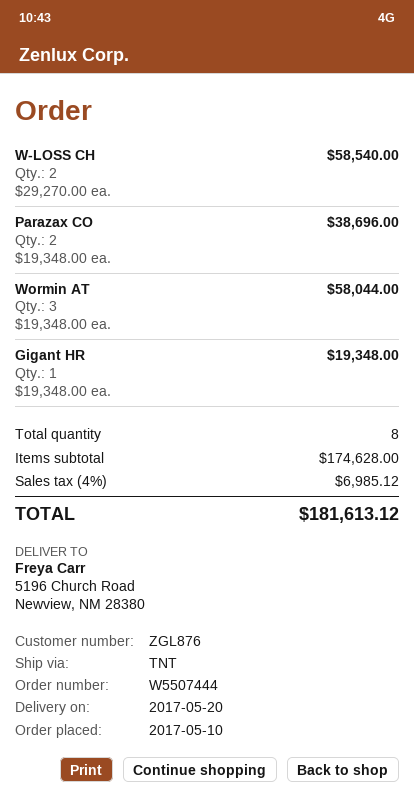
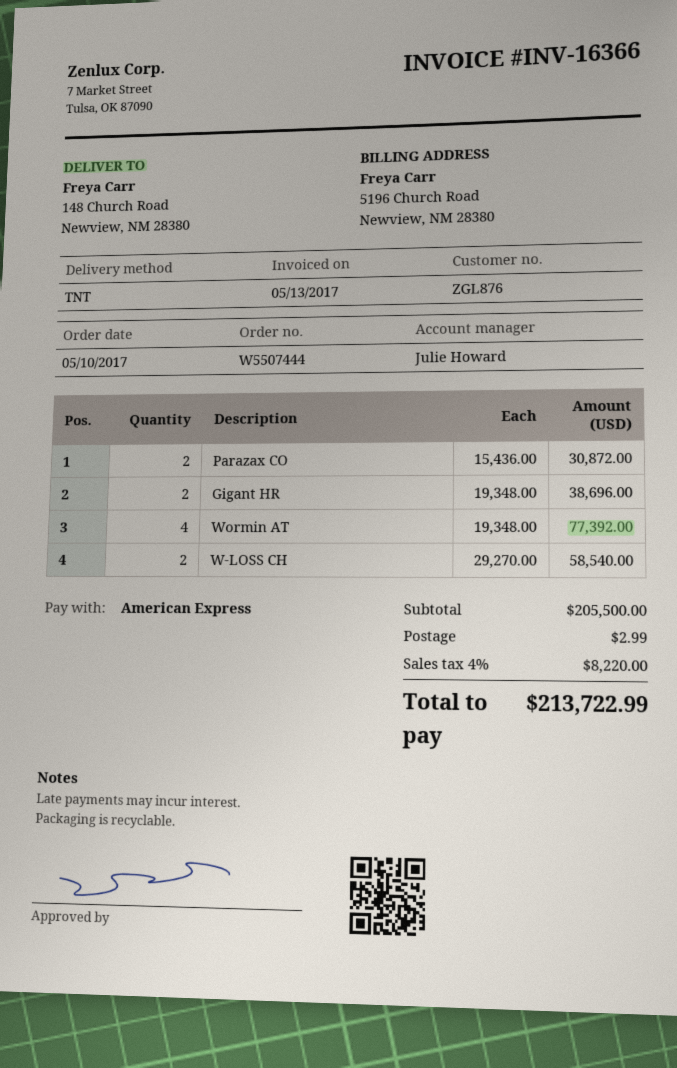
ship to: 5196 Church Road, Newview, NM 28380 -> 148 Church Road, Newview, NM 28380
Parazax CO: 2 x 19348.00 = 38696.00 -> 2 x 15436.00 = 30872.00
Wormin AT: 3 x 19348.00 = 58044.00 -> 4 x 19348.00 = 77392.00
Gigant HR: 1 x 19348.00 = 19348.00 -> 2 x 19348.00 = 38696.00
subtotal: 174628.00 -> 205500.00
shipping: none -> 2.99
tax: 4% = 6985.12 -> 4% = 8220.00
total: 181613.12 -> 213722.99

